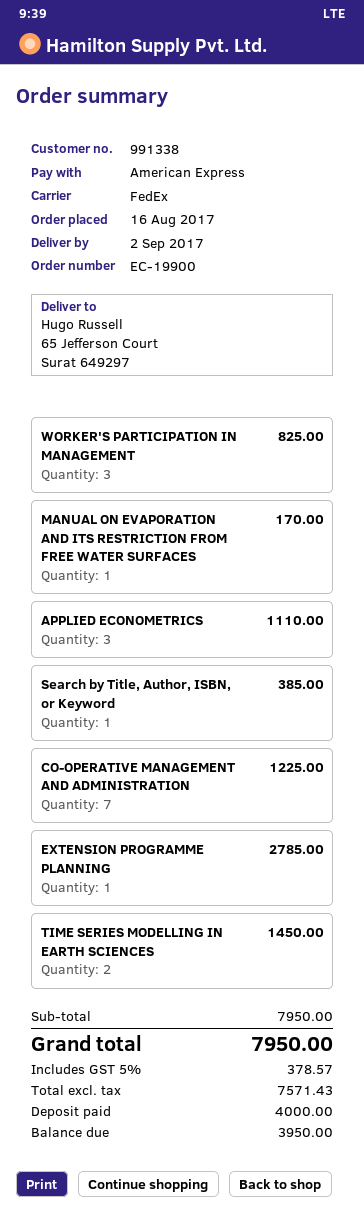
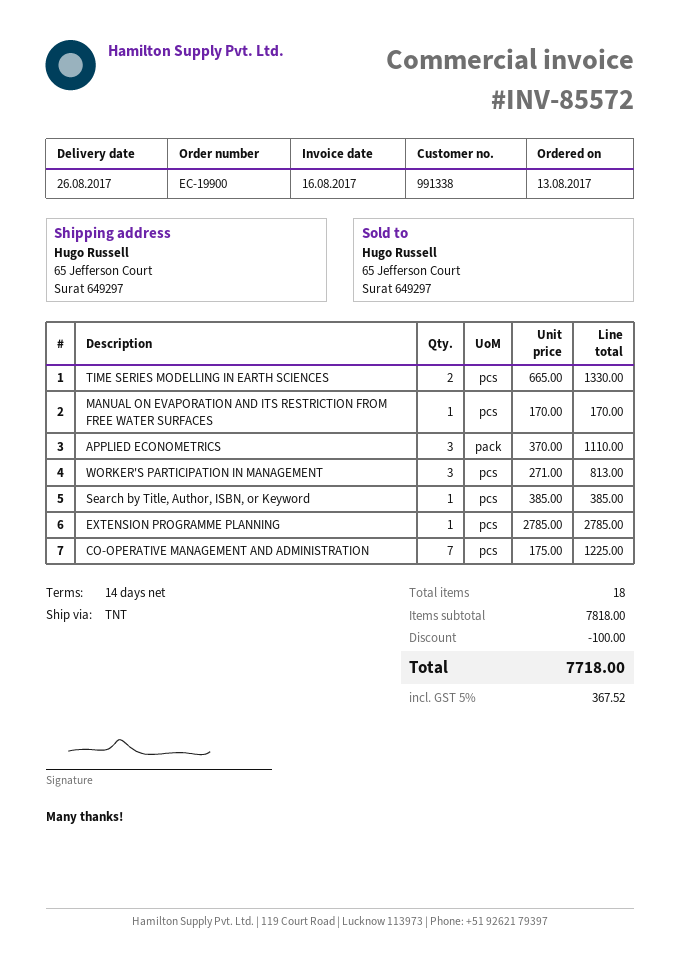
order date: 2017-08-16 -> 2017-08-13
delivery date: 2017-09-02 -> 2017-08-26
shipping method: FedEx -> TNT
WORKER'S PARTICIPATION IN MANAGEMENT: 3 for 825.00 -> 3 for 813.00
TIME SERIES MODELLING IN EARTH SCIENCES: 2 for 1450.00 -> 2 for 1330.00
subtotal: 7950.00 -> 7818.00
discount: none -> 100.00
tax: 5% = 378.57 -> 5% = 367.52
total: 7950.00 -> 7718.00

